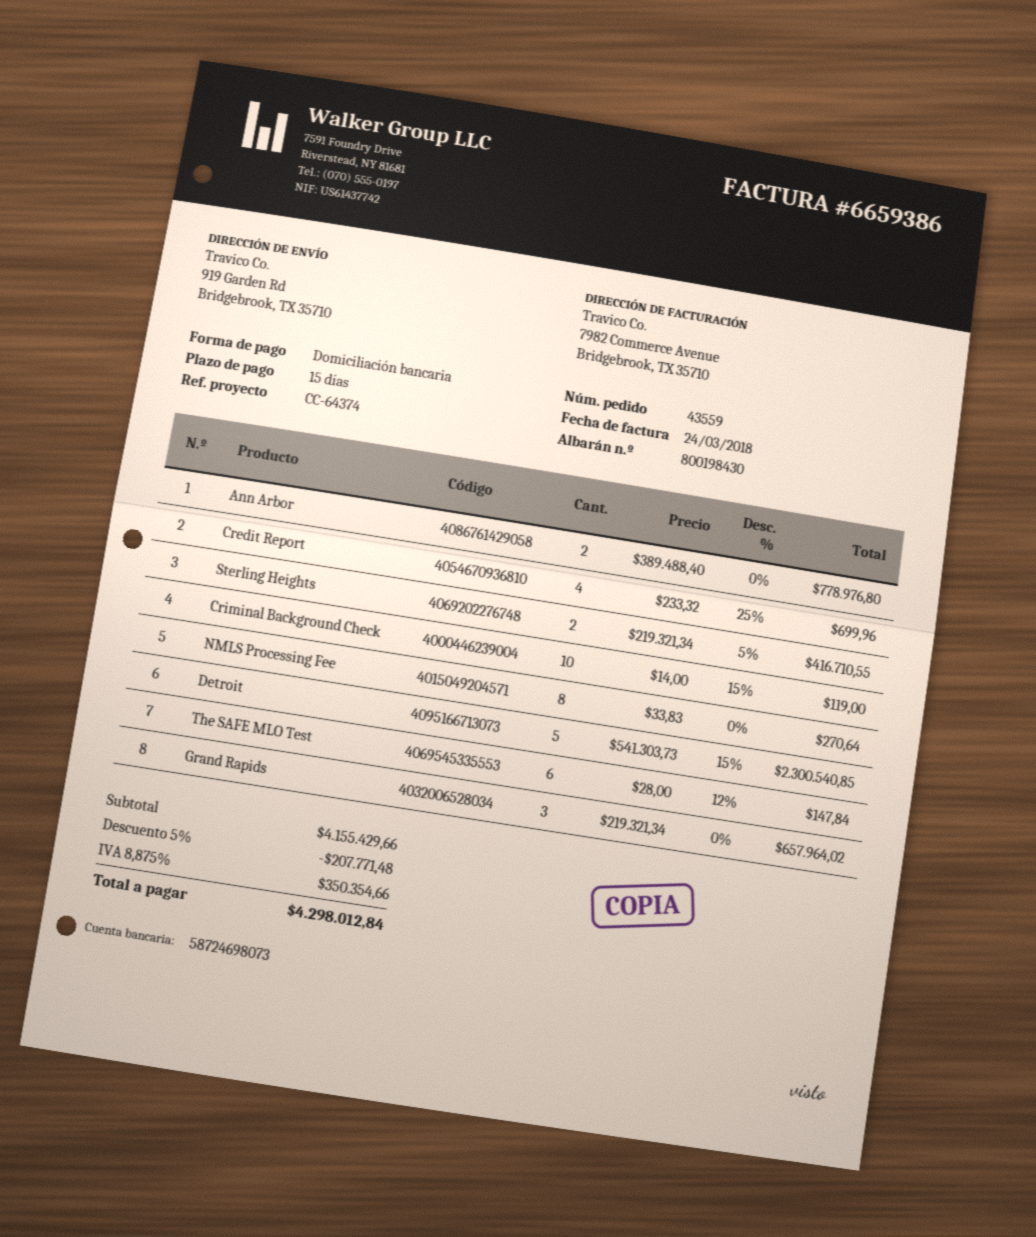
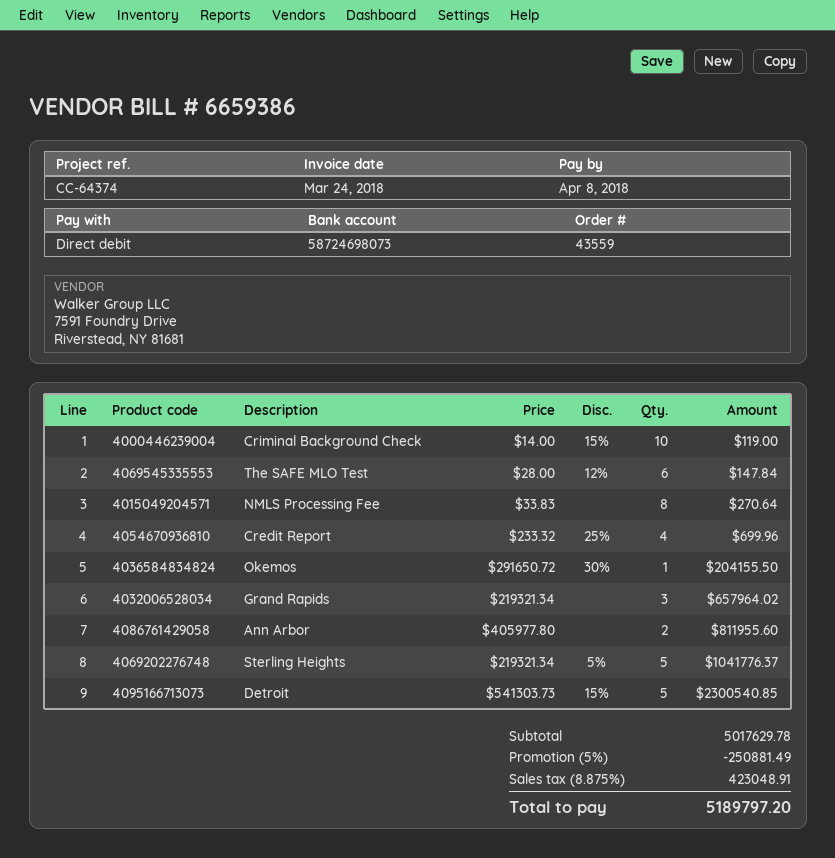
Ann Arbor: 2 x 389488.40 = 778976.80 -> 2 x 405977.80 = 811955.60
Sterling Heights: 2 x 219321.34 - 5% = 416710.55 -> 5 x 219321.34 - 5% = 1041776.37
Okemos: none -> 1 x 291650.72 - 30% = 204155.50
subtotal: 4155429.66 -> 5017629.78
discount: 5% = 207771.48 -> 5% = 250881.49
tax: 8.875% = 350354.66 -> 8.875% = 423048.91
total: 4298012.84 -> 5189797.20

